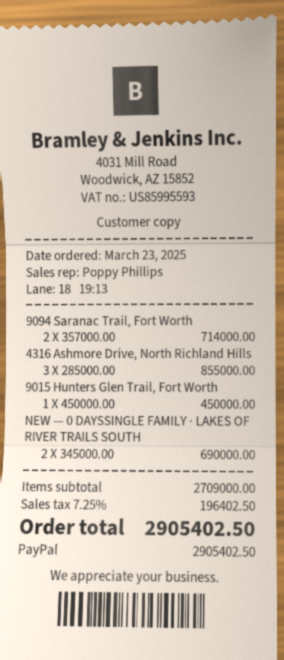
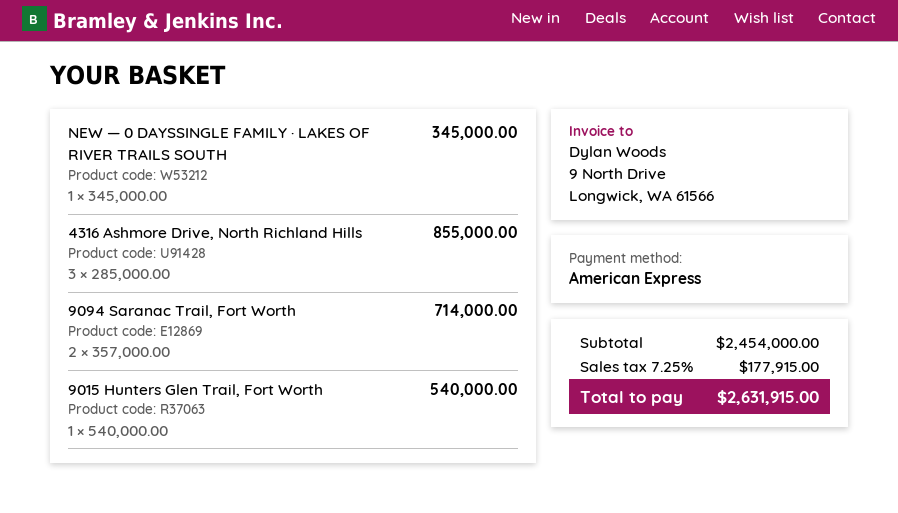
payment method: PayPal -> American Express
9015 Hunters Glen Trail, Fort Worth: 1 x 450000.00 = 450000.00 -> 1 x 540000.00 = 540000.00
NEW — 0 DAYSSINGLE FAMILY · LAKES OF RIVER TRAILS SOUTH: 2 x 345000.00 = 690000.00 -> 1 x 345000.00 = 345000.00
subtotal: 2709000.00 -> 2454000.00
tax: 7.25% = 196402.50 -> 7.25% = 177915.00
total: 2905402.50 -> 2631915.00

